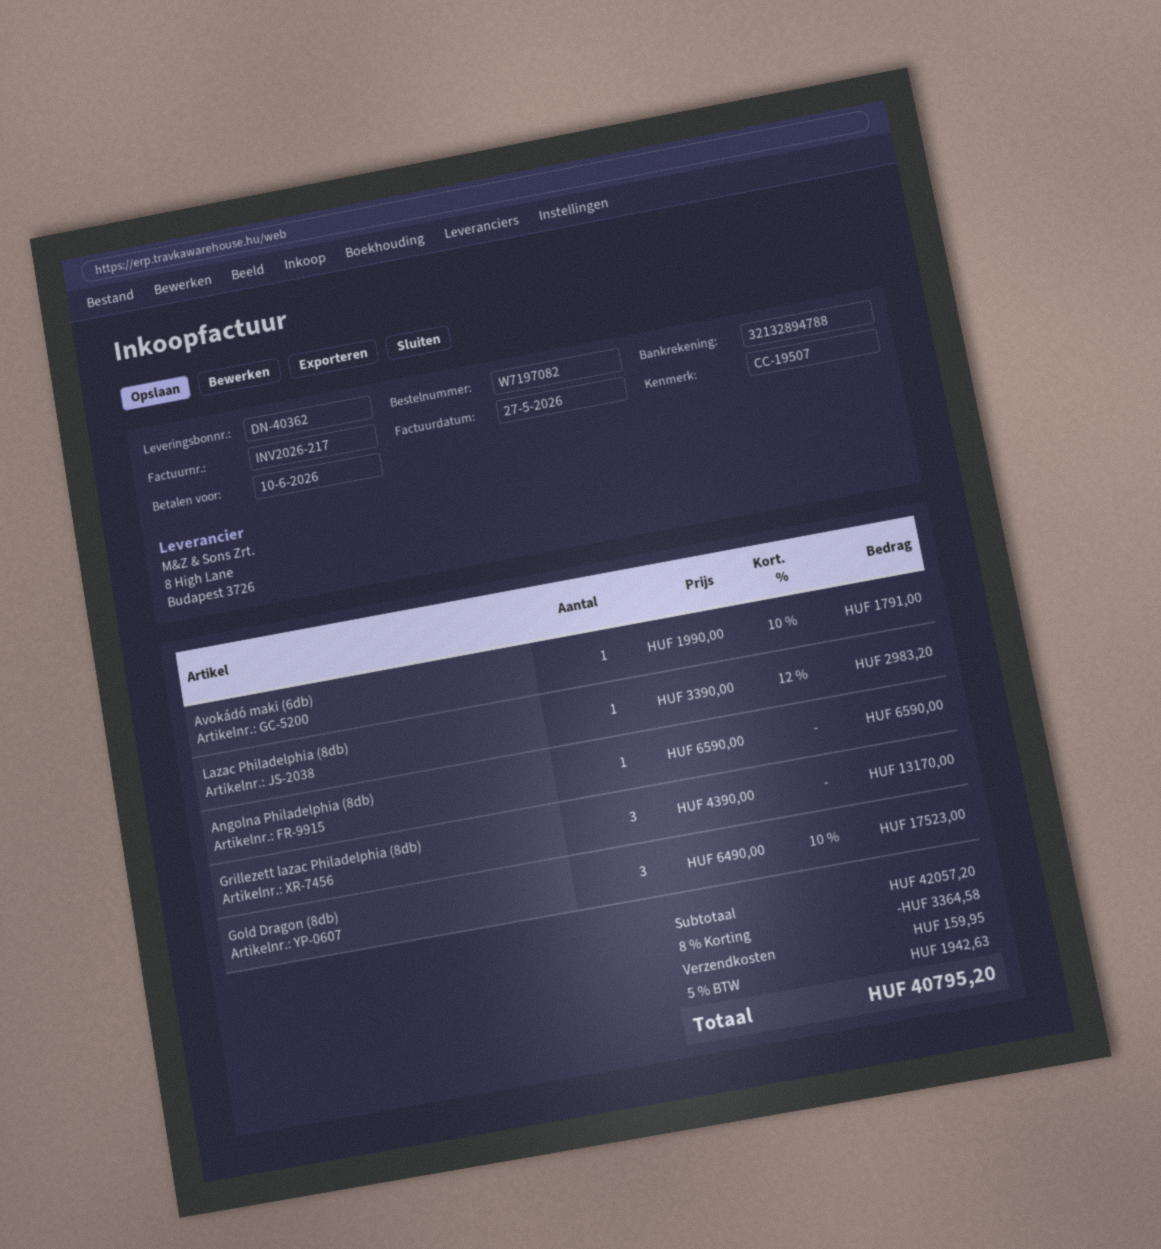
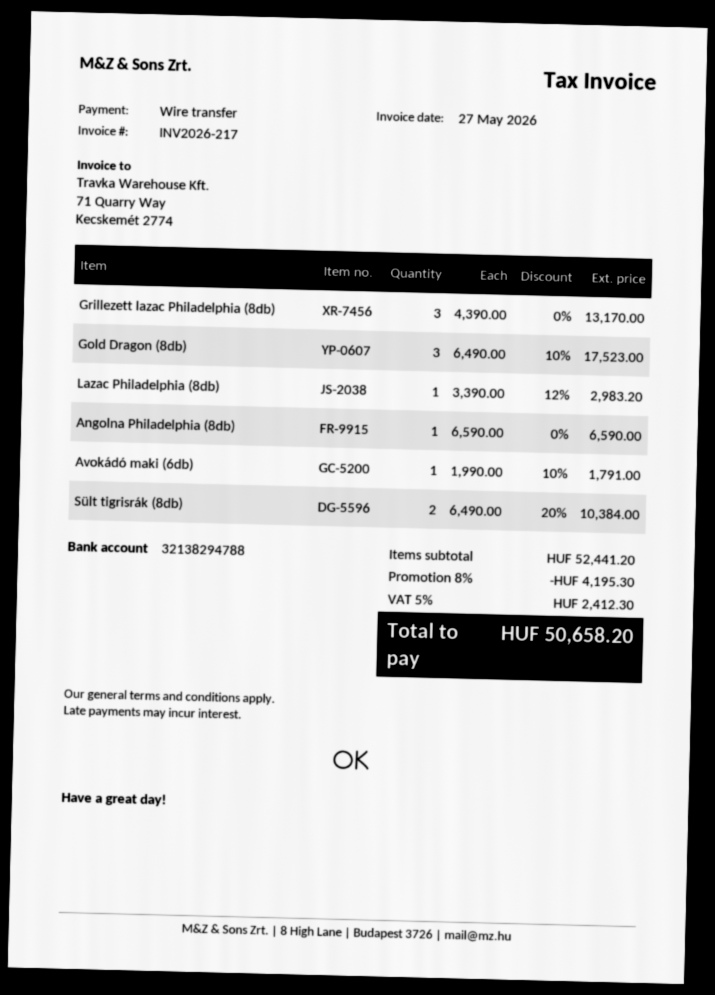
bank account: 32132894788 -> 32138294788
Sült tigrisrák (8db): none -> 2 x 6490.00 - 20% = 10384.00
subtotal: 42057.20 -> 52441.20
discount: 8% = 3364.58 -> 8% = 4195.30
shipping: 159.95 -> none
tax: 5% = 1942.63 -> 5% = 2412.30
total: 40795.20 -> 50658.20

